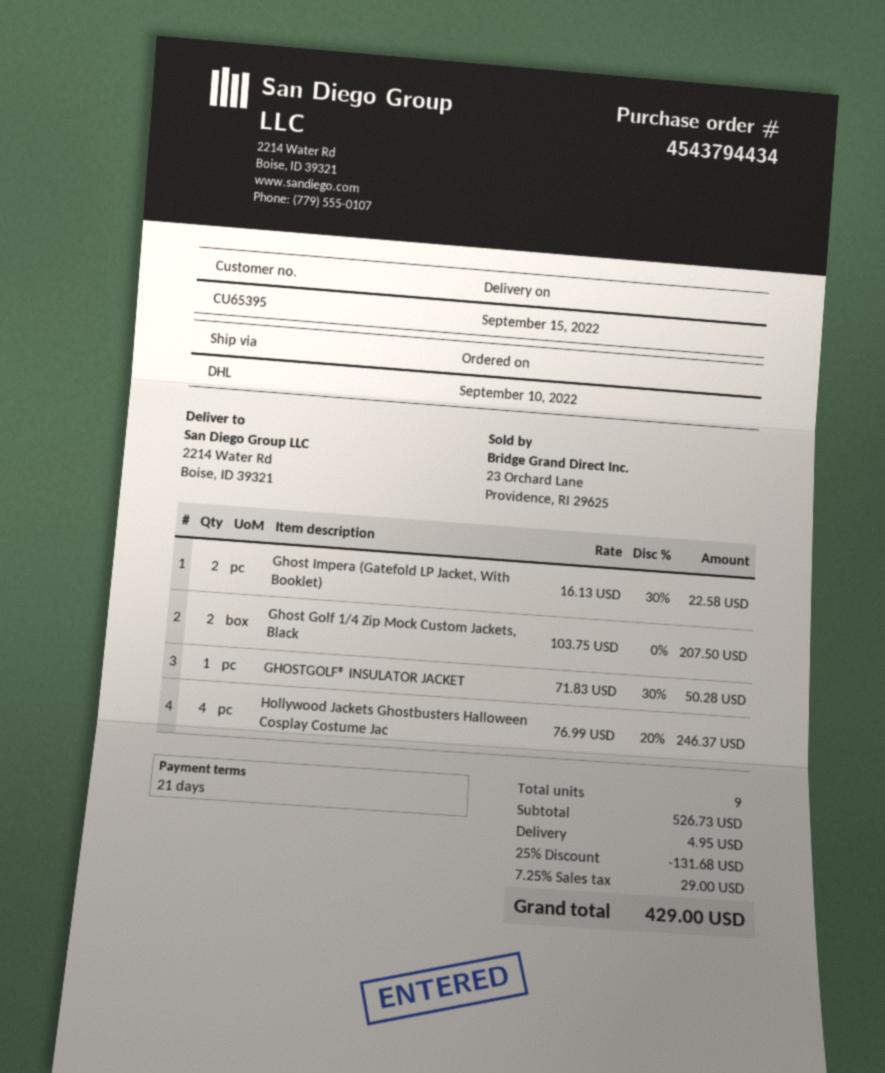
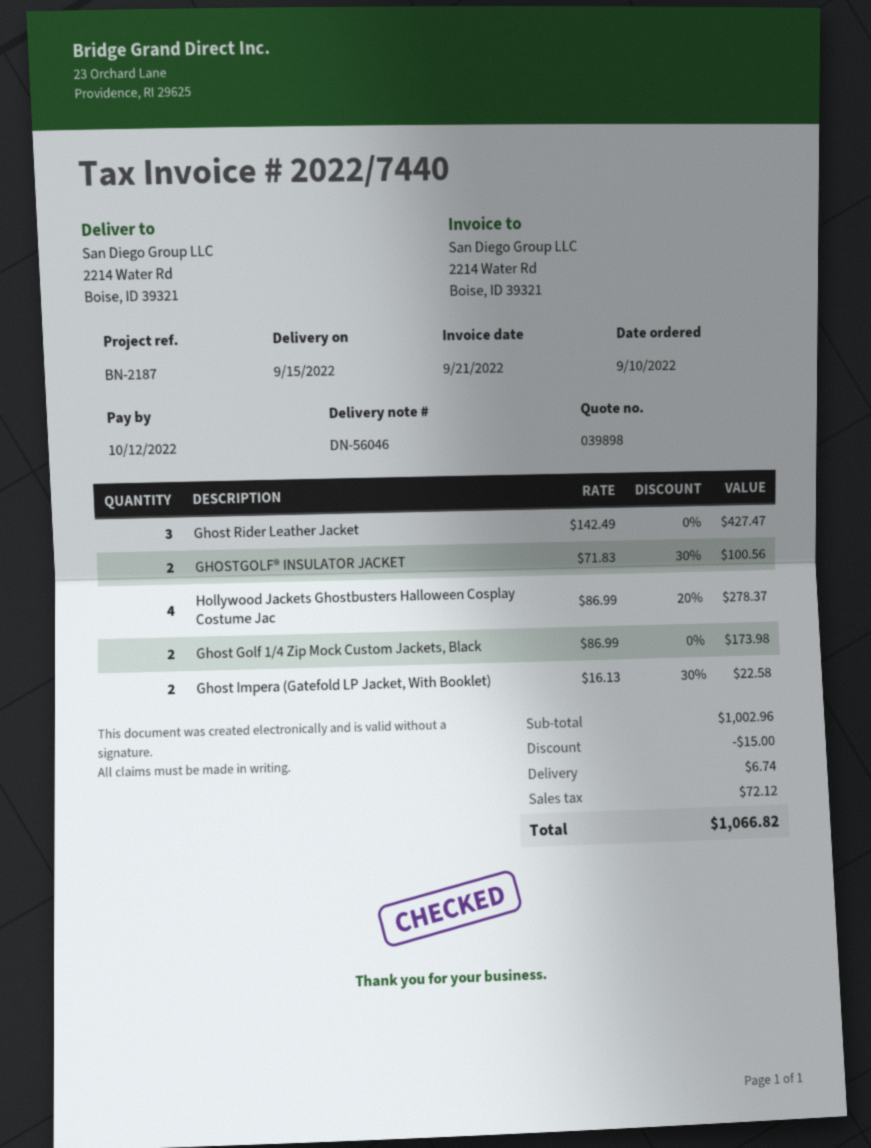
Ghost Golf 1/4 Zip Mock Custom Jackets, Black: 2 x 103.75 = 207.50 -> 2 x 86.99 = 173.98
GHOSTGOLF® INSULATOR JACKET: 1 x 71.83 - 30% = 50.28 -> 2 x 71.83 - 30% = 100.56
Hollywood Jackets Ghostbusters Halloween Cosplay Costume Jac: 4 x 76.99 - 20% = 246.37 -> 4 x 86.99 - 20% = 278.37
Ghost Rider Leather Jacket: none -> 3 x 142.49 = 427.47
subtotal: 526.73 -> 1002.96
discount: 131.68 -> 15.00
shipping: 4.95 -> 6.74
tax: 29.00 -> 72.12
total: 429.00 -> 1066.82

